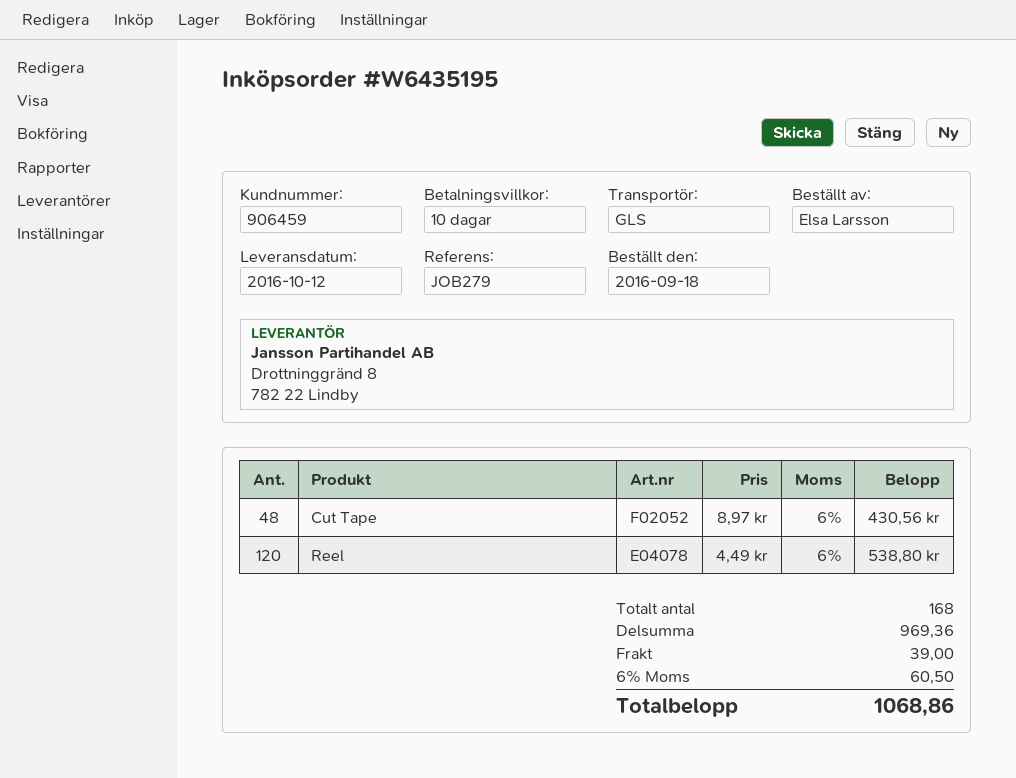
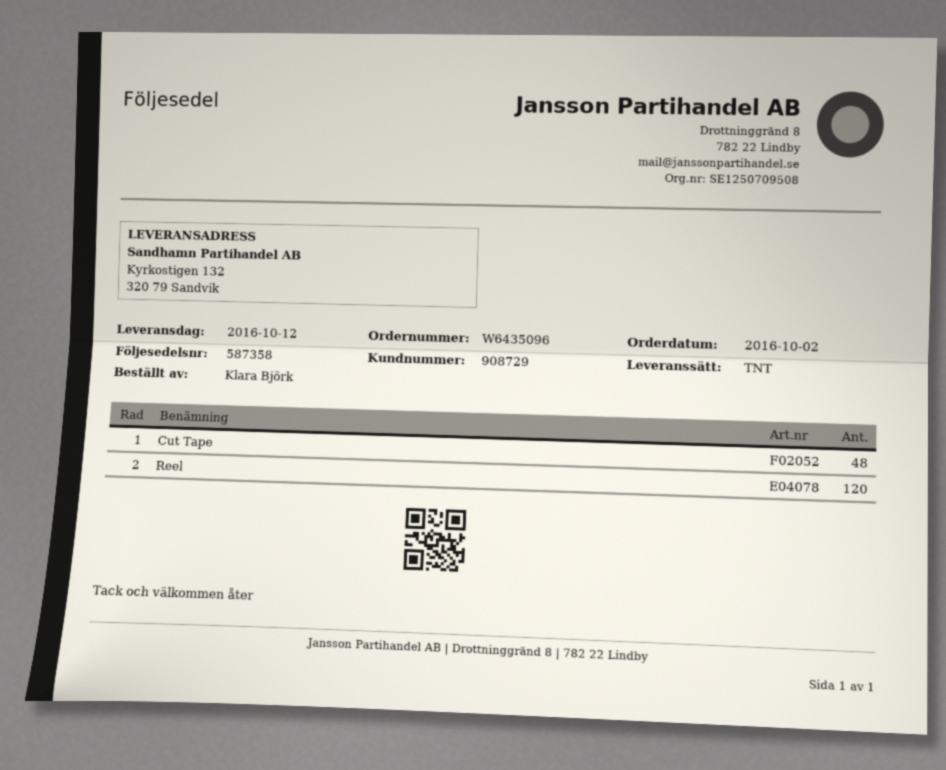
order number: W6435195 -> W6435096
order date: 2016-09-18 -> 2016-10-02
customer number: 906459 -> 908729
ordered by: Elsa Larsson -> Klara Björk
shipping method: GLS -> TNT

